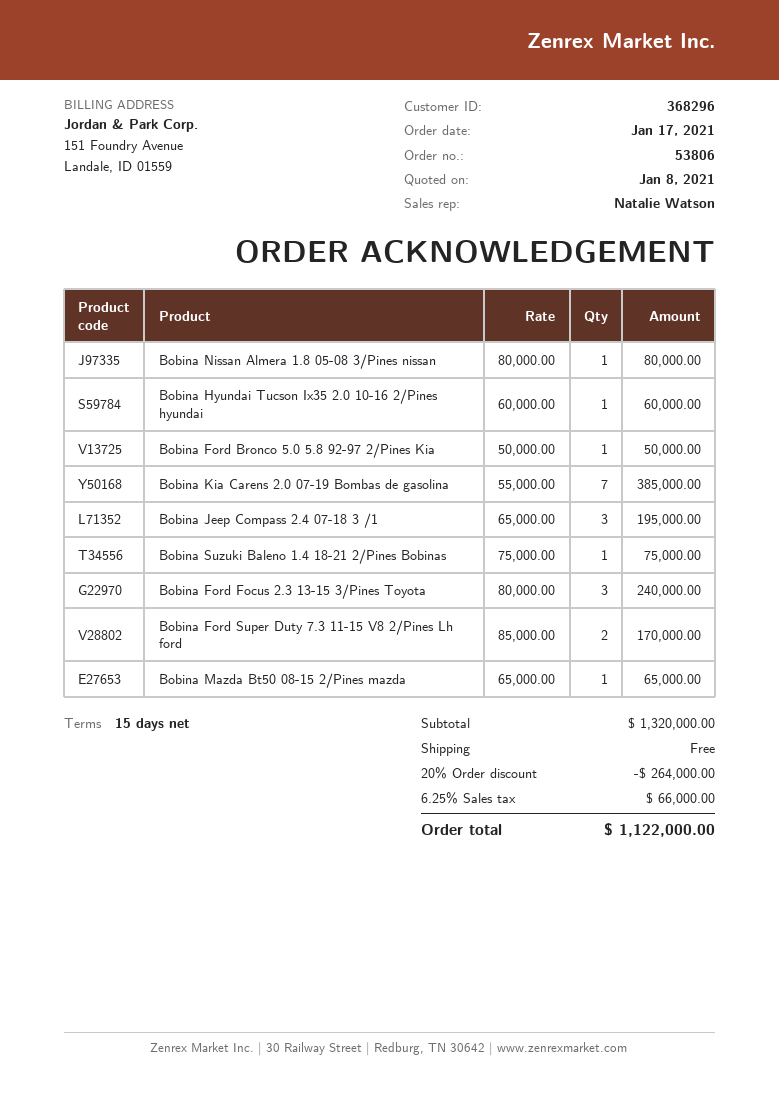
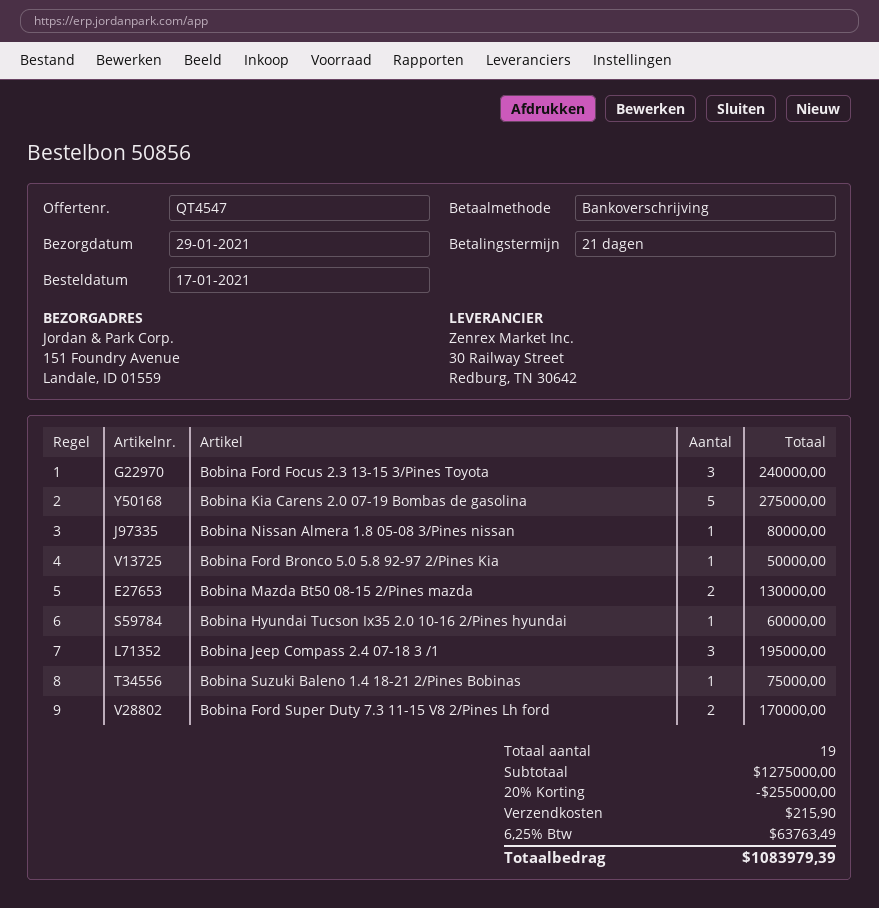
order number: 53806 -> 50856
payment terms: 15 days -> 21 days
Bobina Kia Carens 2.0 07-19 Bombas de gasolina: 7 for 385000.00 -> 5 for 275000.00
Bobina Mazda Bt50 08-15 2/Pines mazda: 1 for 65000.00 -> 2 for 130000.00
subtotal: 1320000.00 -> 1275000.00
discount: 20% = 264000.00 -> 20% = 255000.00
shipping: 0.00 -> 215.90
tax: 6.25% = 66000.00 -> 6.25% = 63763.49
total: 1122000.00 -> 1083979.39

